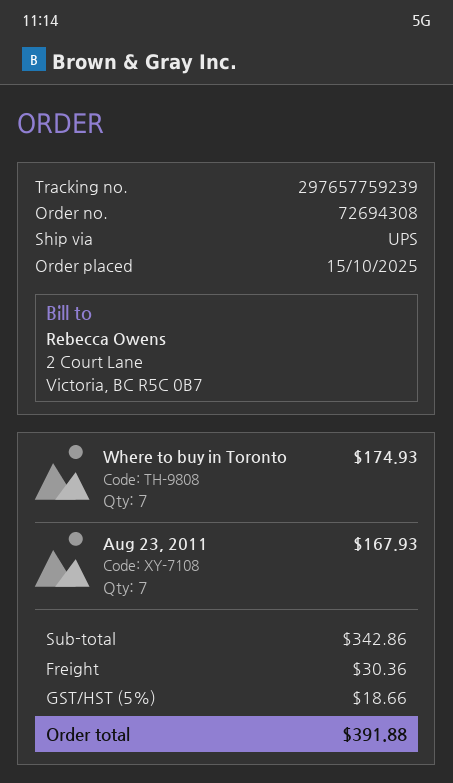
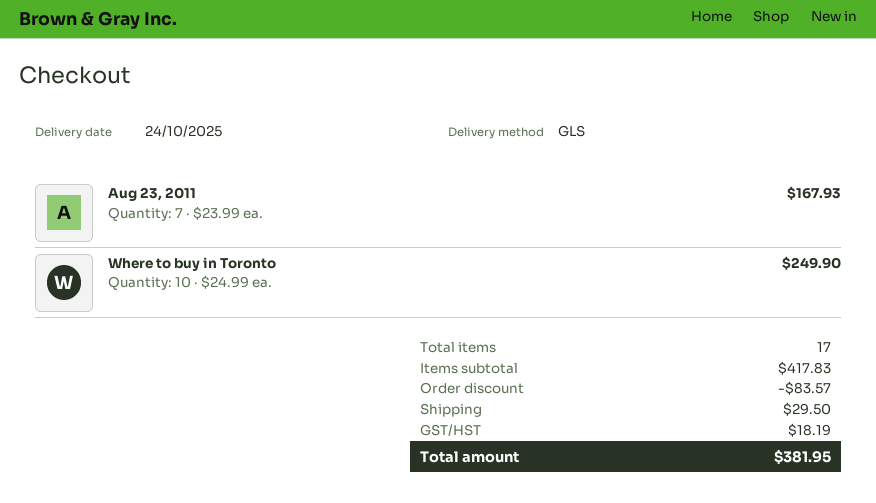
shipping method: UPS -> GLS
Where to buy in Toronto: 7 for 174.93 -> 10 for 249.90
subtotal: 342.86 -> 417.83
discount: none -> 83.57
shipping: 30.36 -> 29.50
tax: 18.66 -> 18.19
total: 391.88 -> 381.95

